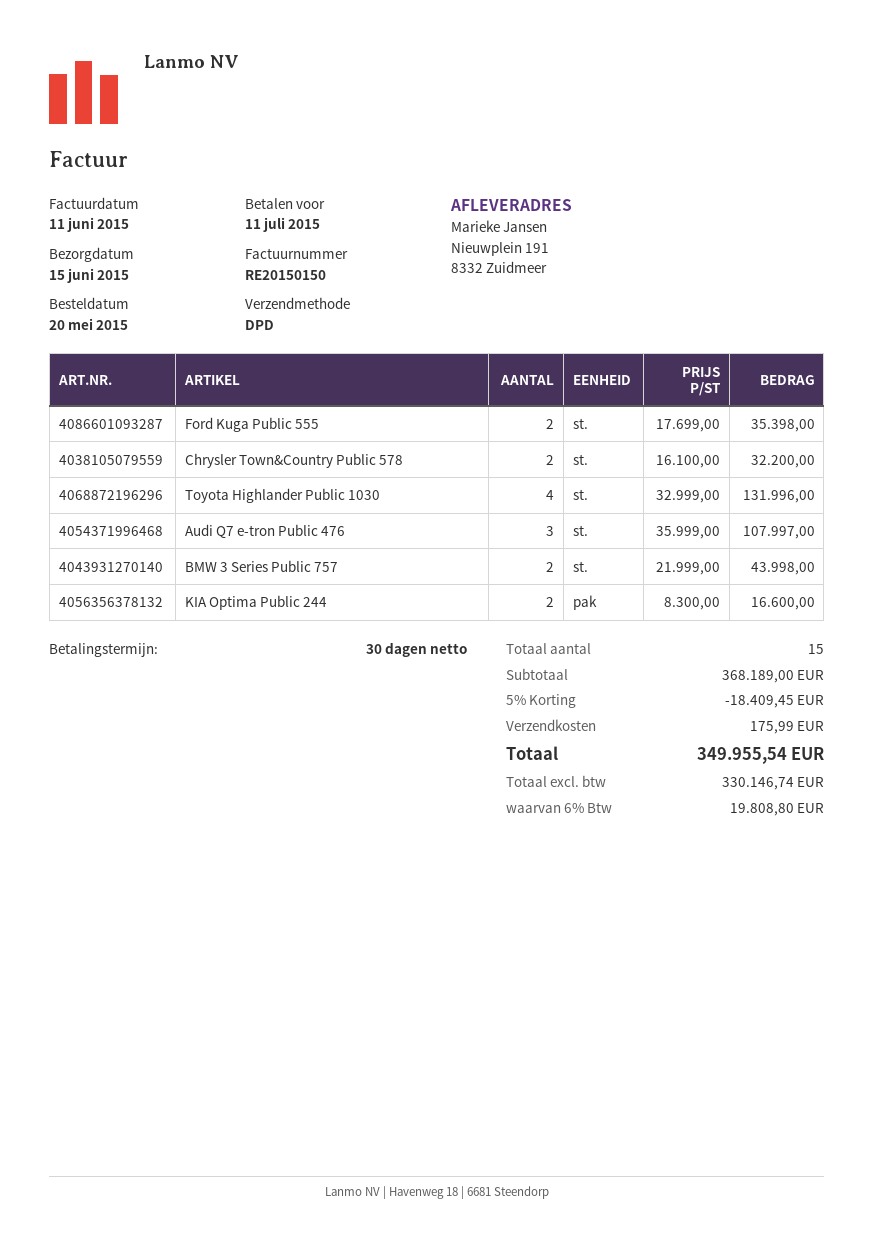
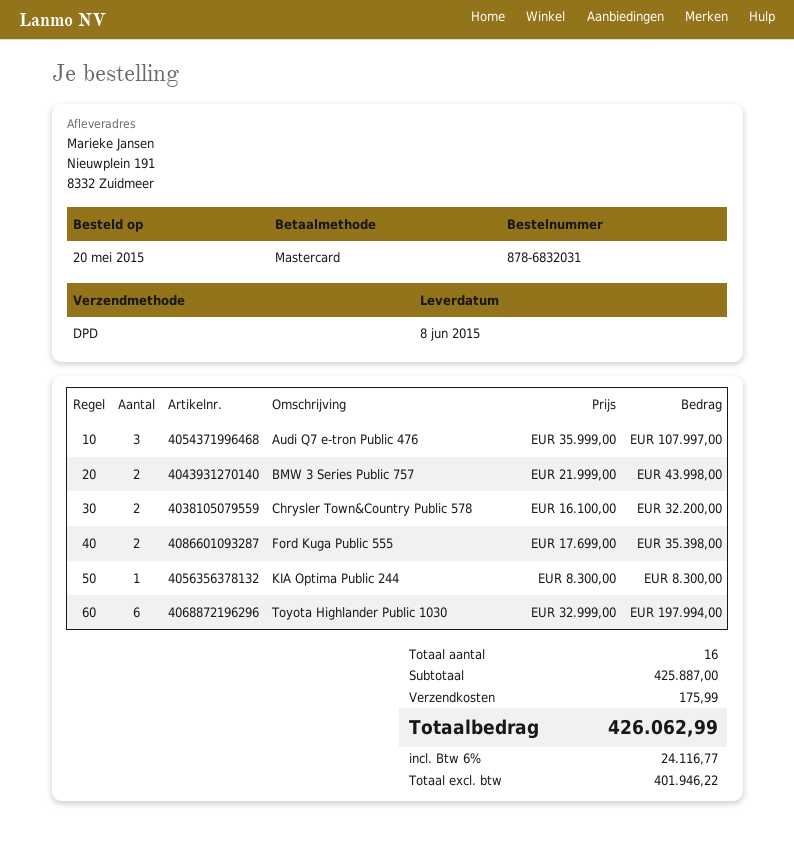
delivery date: 2015-06-15 -> 2015-06-08
Toyota Highlander Public 1030: 4 x 32999.00 = 131996.00 -> 6 x 32999.00 = 197994.00
KIA Optima Public 244: 2 x 8300.00 = 16600.00 -> 1 x 8300.00 = 8300.00
total quantity: 15 -> 16
subtotal: 368189.00 -> 425887.00
discount: 5% = 18409.45 -> none
net: 330146.74 -> 401946.22
tax: 6% = 19808.80 -> 6% = 24116.77
total: 349955.54 -> 426062.99

